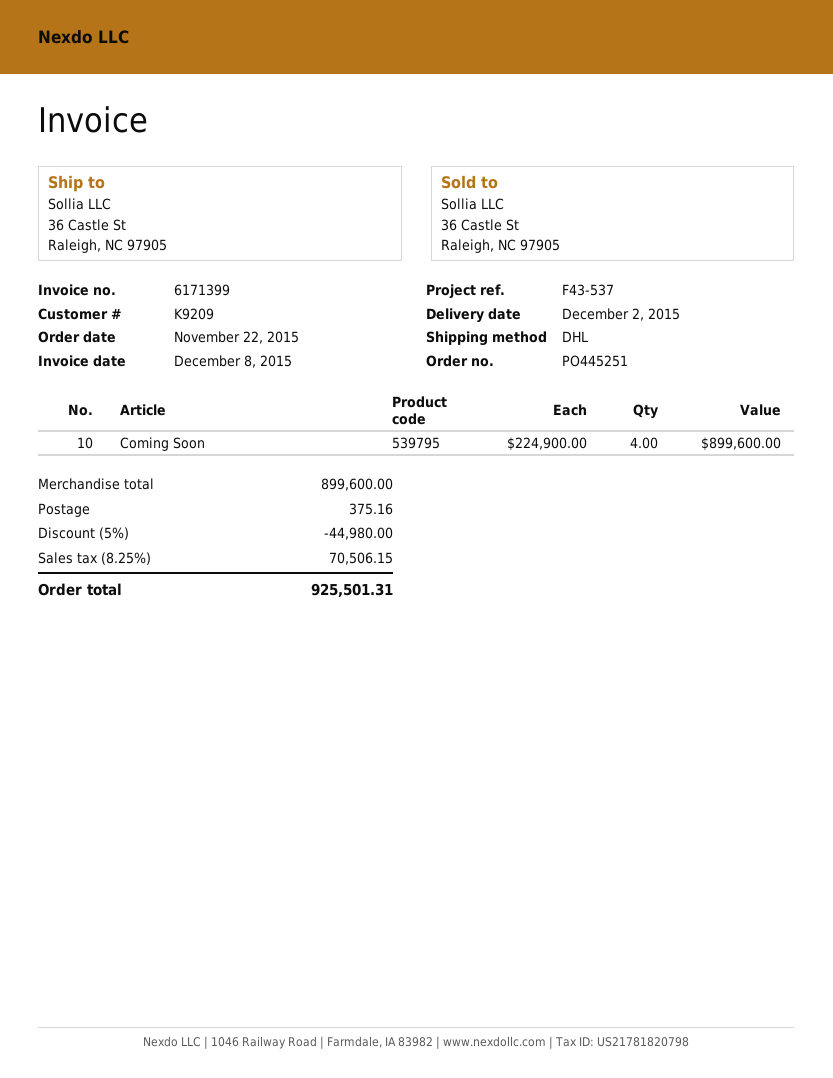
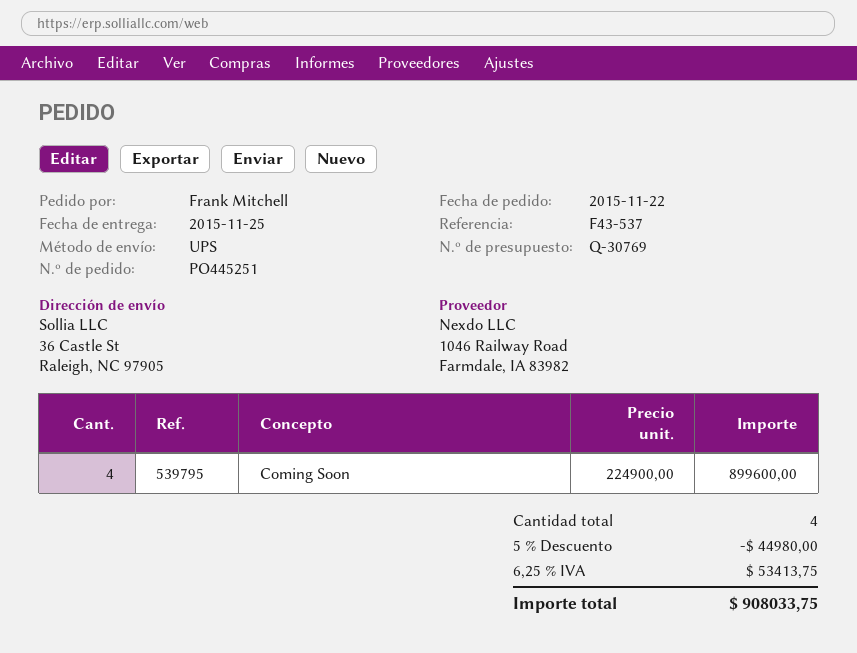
delivery date: 2015-12-02 -> 2015-11-25
shipping method: DHL -> UPS
shipping: 375.16 -> none
tax: 8.25% = 70506.15 -> 6.25% = 53413.75
total: 925501.31 -> 908033.75

